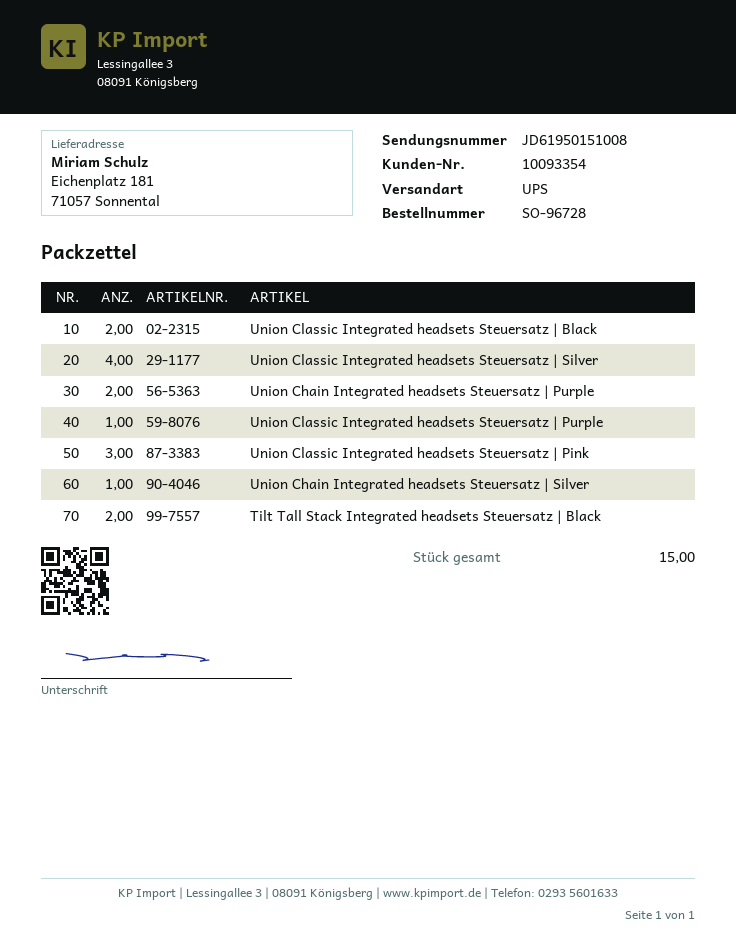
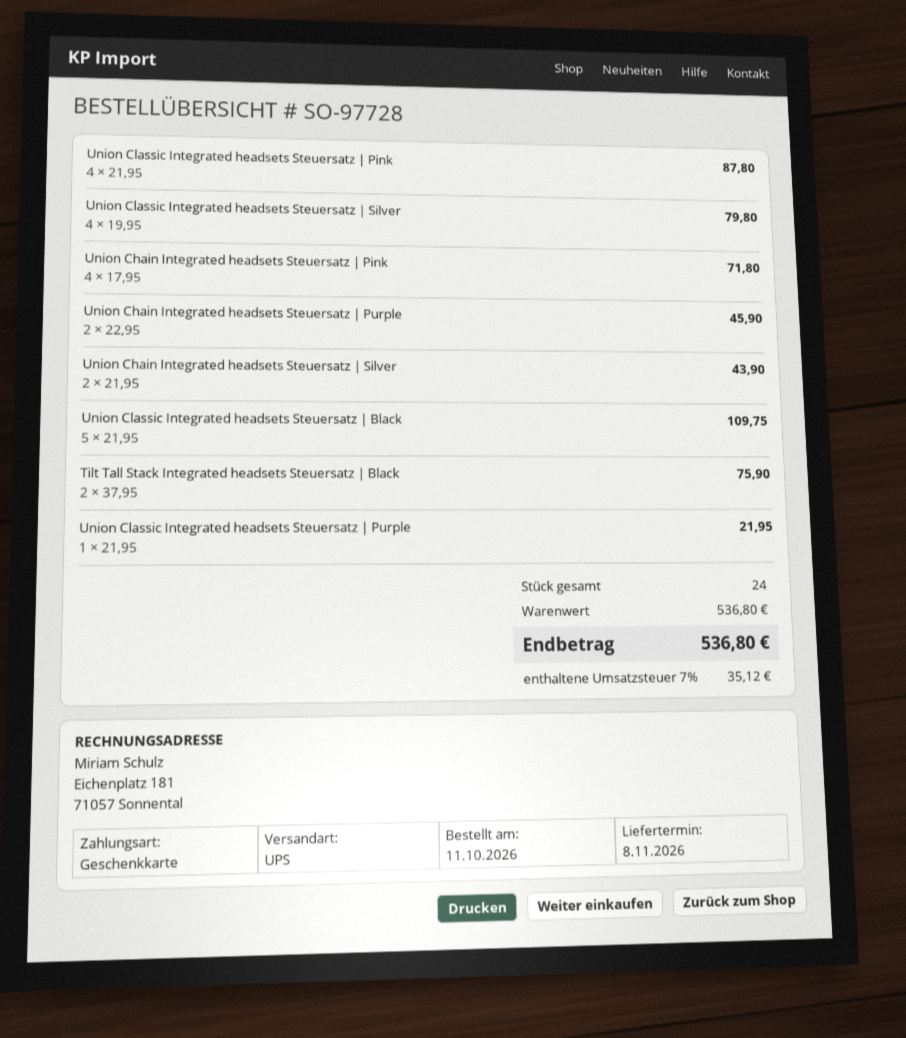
order number: SO-96728 -> SO-97728
Union Classic Integrated headsets Steuersatz | Black: 2 -> 5
Union Classic Integrated headsets Steuersatz | Pink: 3 -> 4
Union Chain Integrated headsets Steuersatz | Silver: 1 -> 2
Union Chain Integrated headsets Steuersatz | Pink: none -> 4
total quantity: 15 -> 24

